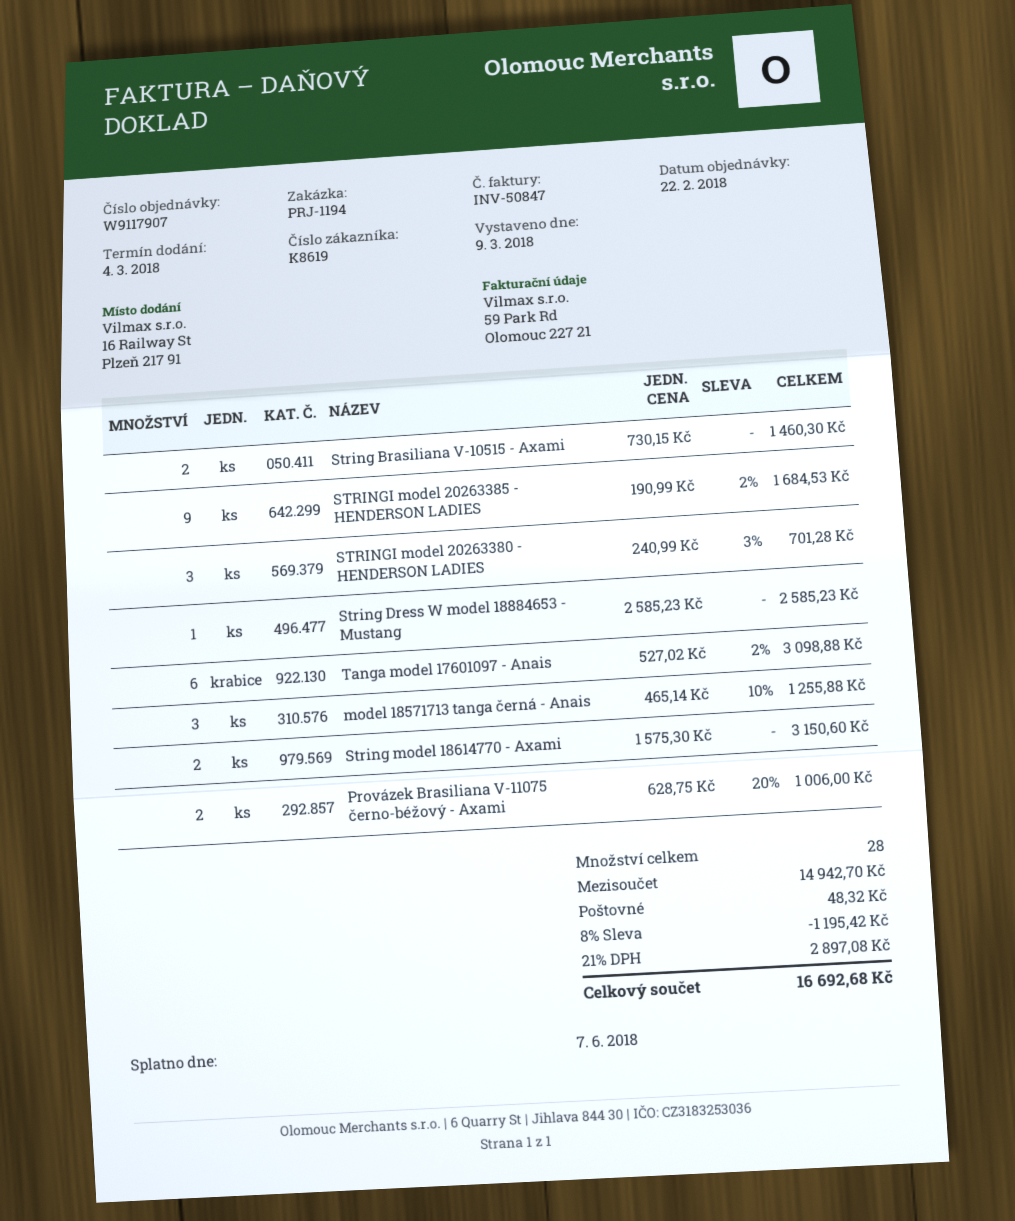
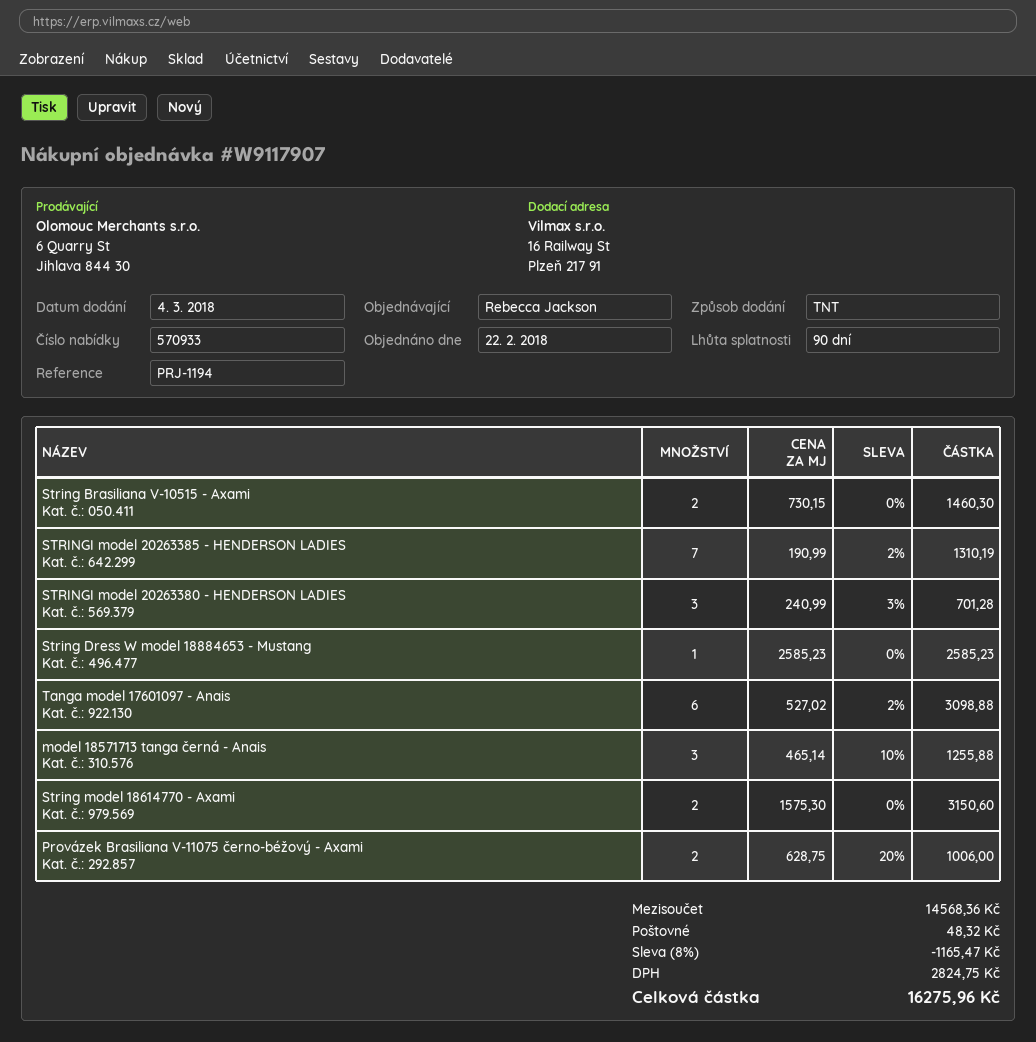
STRINGI model 20263385 - HENDERSON LADIES: 9 x 190.99 - 2% = 1684.53 -> 7 x 190.99 - 2% = 1310.19
subtotal: 14942.70 -> 14568.36
discount: 8% = 1195.42 -> 8% = 1165.47
tax: 2897.08 -> 2824.75
total: 16692.68 -> 16275.96

